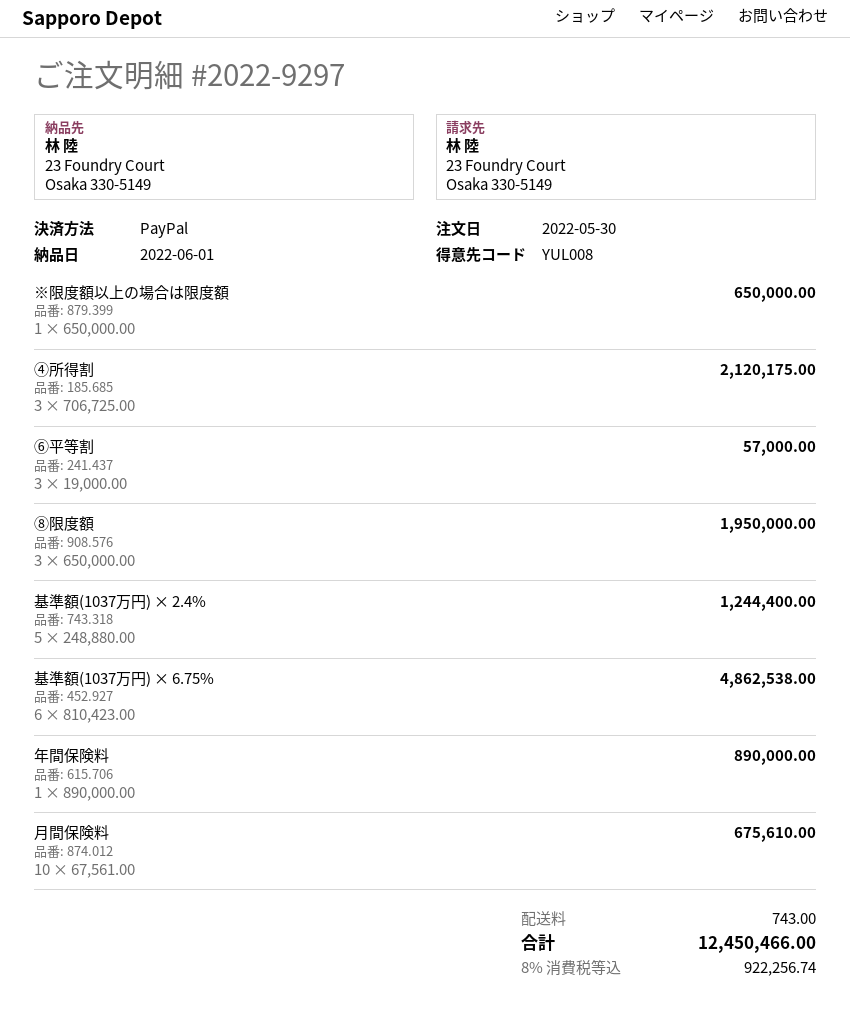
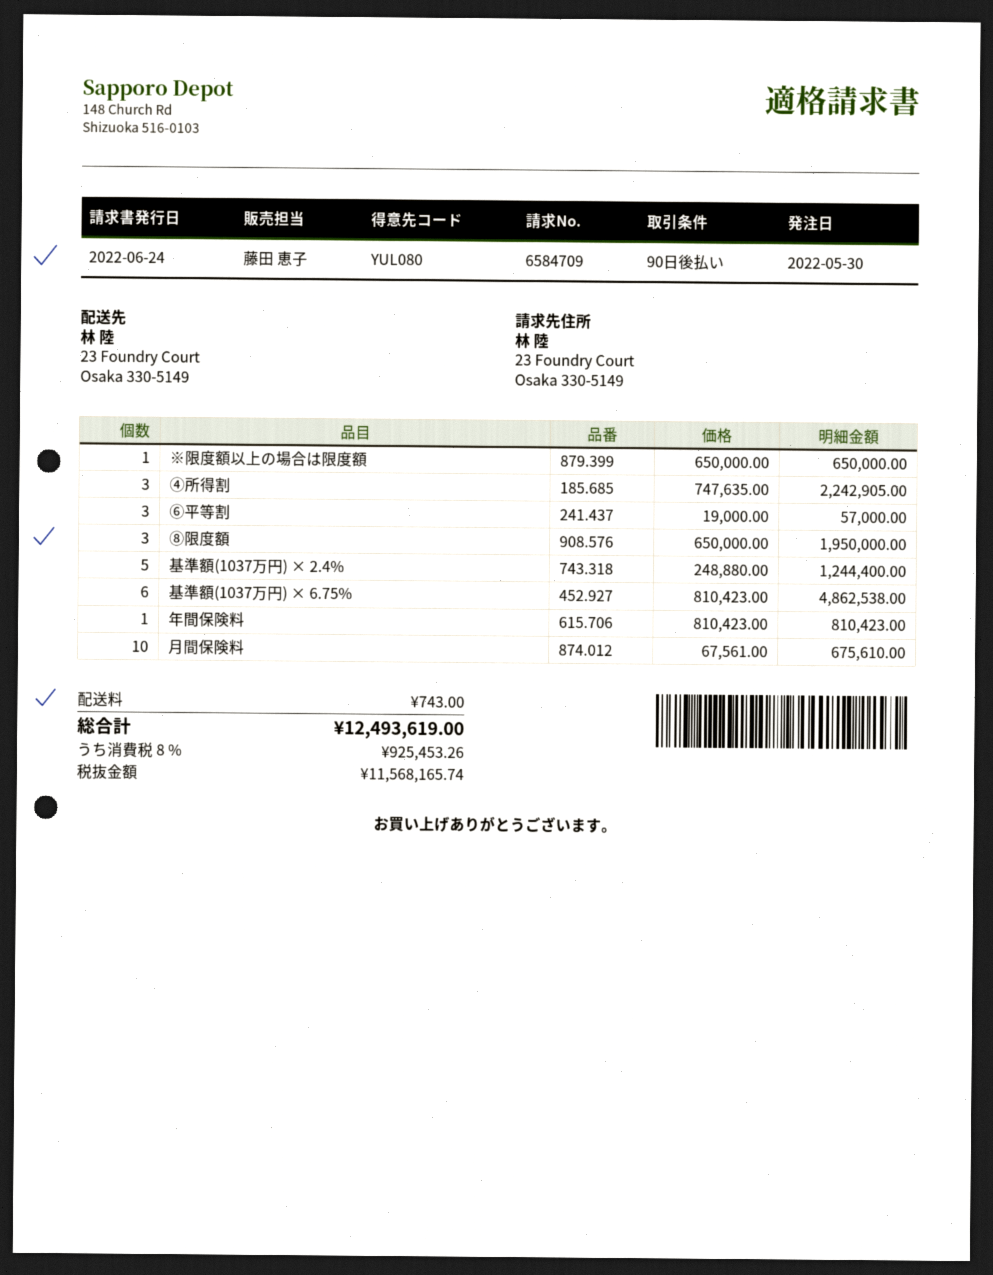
customer number: YUL008 -> YUL080
④所得割: 3 x 706725.00 = 2120175.00 -> 3 x 747635.00 = 2242905.00
年間保険料: 1 x 890000.00 = 890000.00 -> 1 x 810423.00 = 810423.00
tax: 8% = 922256.74 -> 8% = 925453.26
total: 12450466.00 -> 12493619.00

